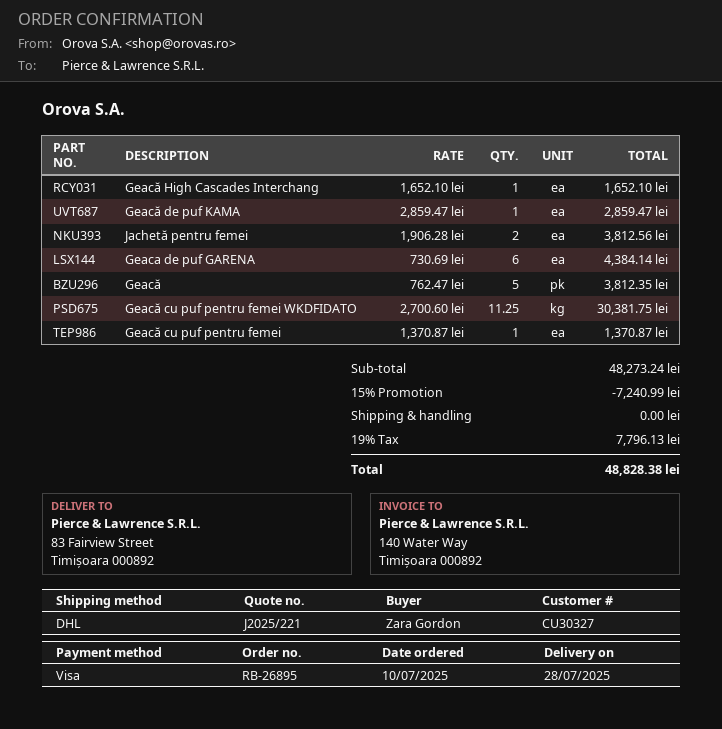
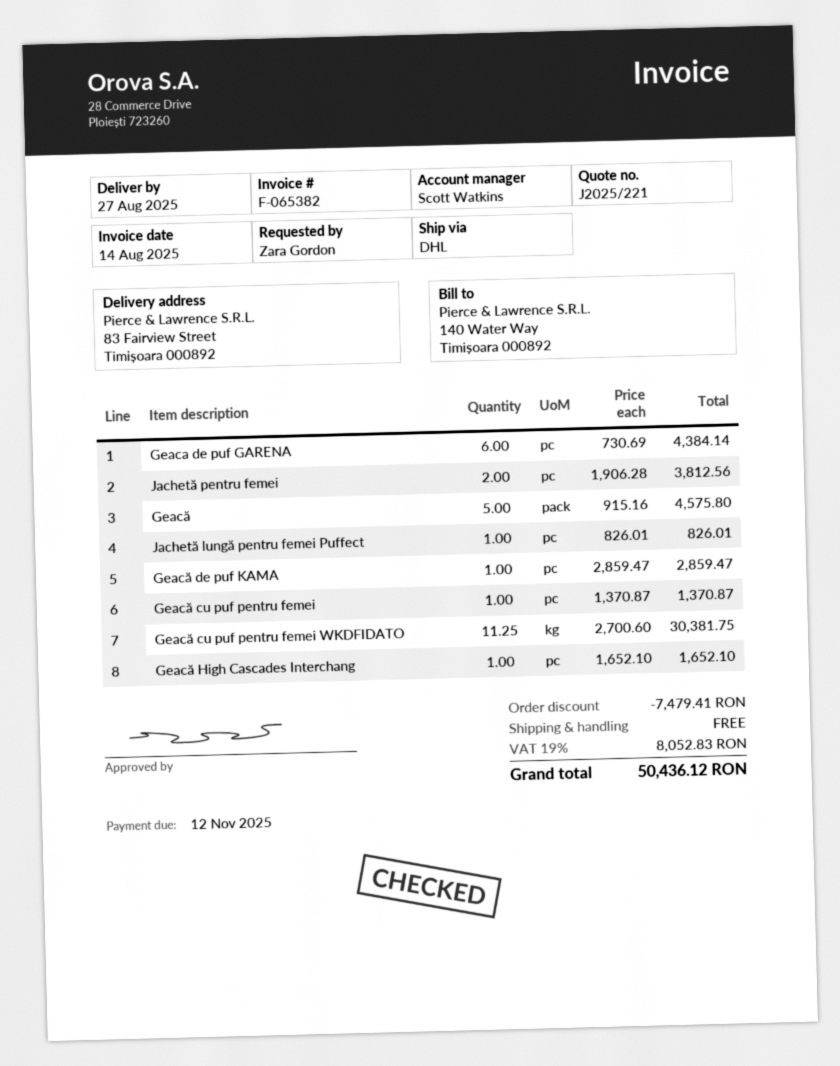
delivery date: 2025-07-28 -> 2025-08-27
Geacă: 5 x 762.47 = 3812.35 -> 5 x 915.16 = 4575.80
Jachetă lungă pentru femei Puffect: none -> 1 x 826.01 = 826.01
discount: 7240.99 -> 7479.41
tax: 19% = 7796.13 -> 19% = 8052.83
total: 48828.38 -> 50436.12

